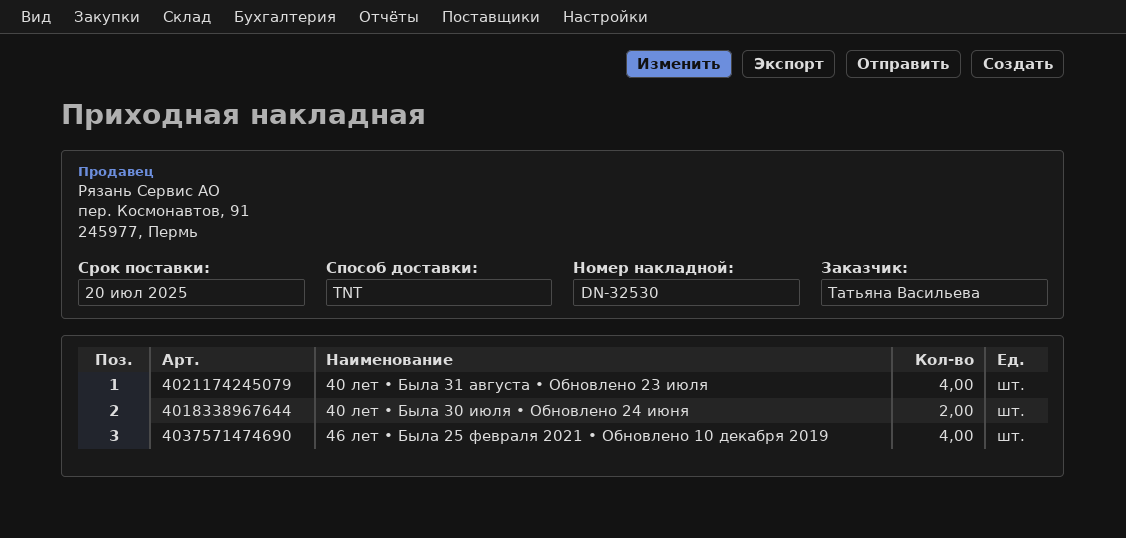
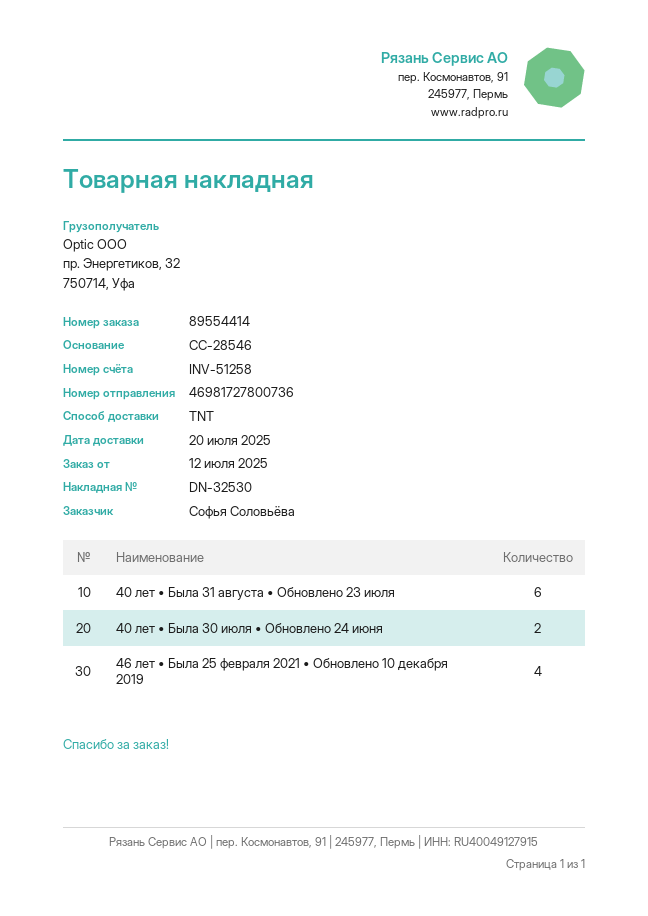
ordered by: Татьяна Васильева -> Софья Соловьёва
40 лет • Была 31 августа • Обновлено 23 июля: 4 -> 6

